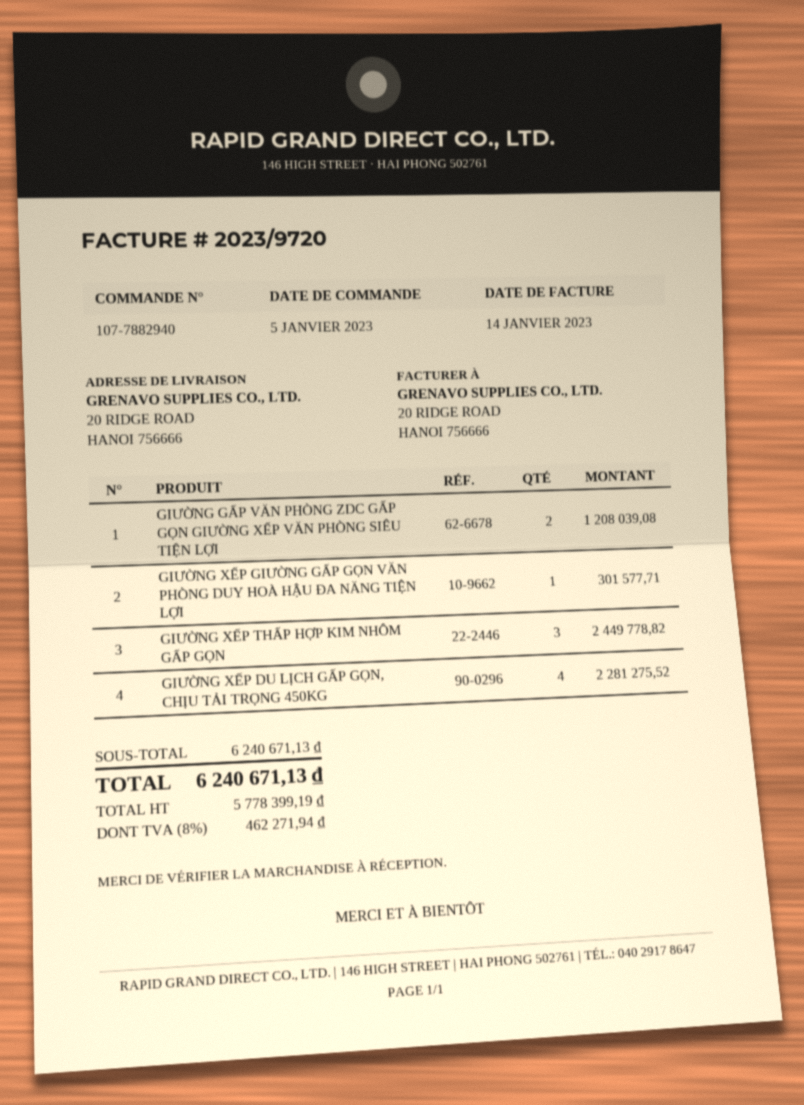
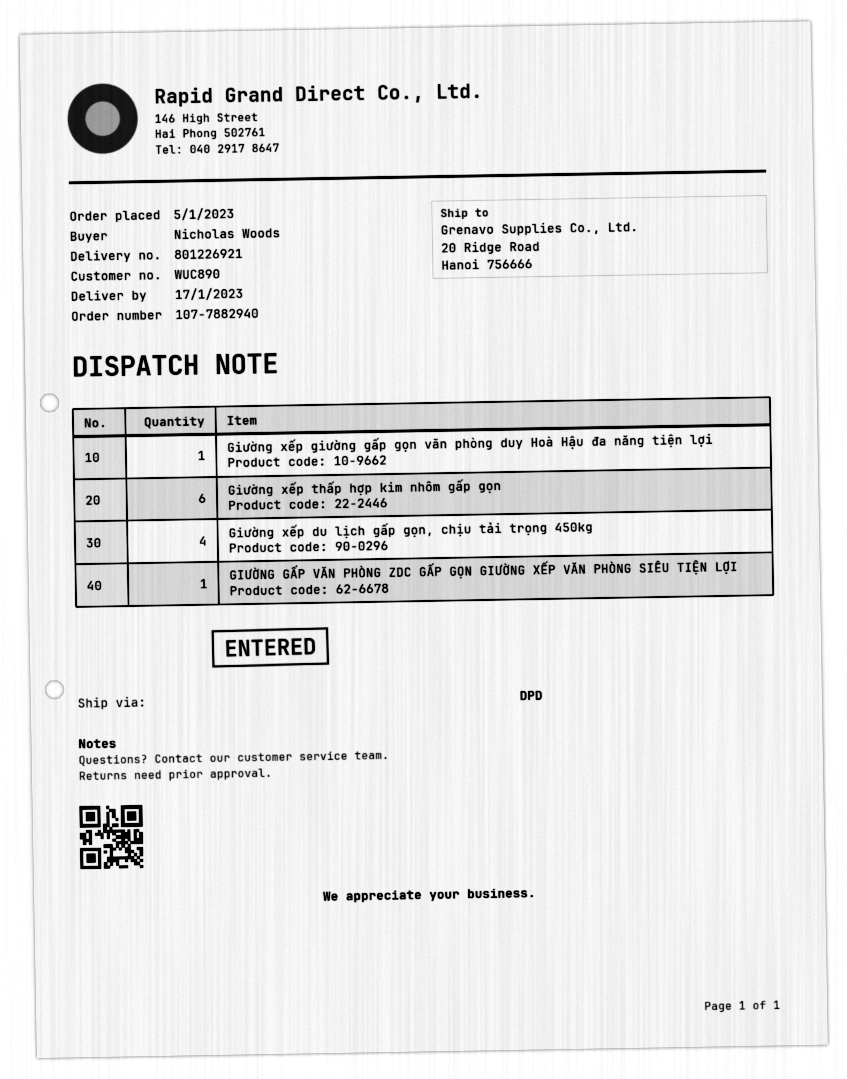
GIƯỜNG GẤP VĂN PHÒNG ZDC GẤP GỌN GIƯỜNG XẾP VĂN PHÒNG SIÊU TIỆN LỢI: 2 -> 1
GIƯỜNG XẾP THẤP HỢP KIM NHÔM GẤP GỌN: 3 -> 6

